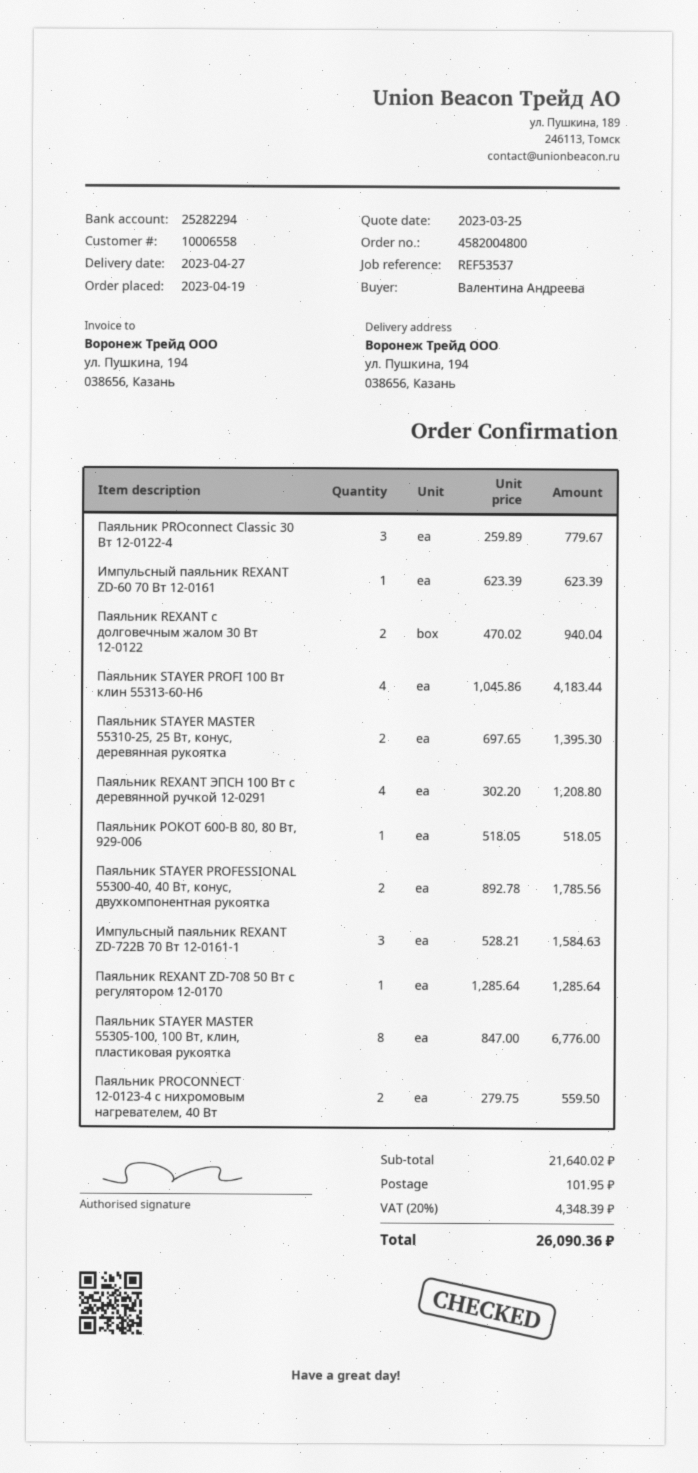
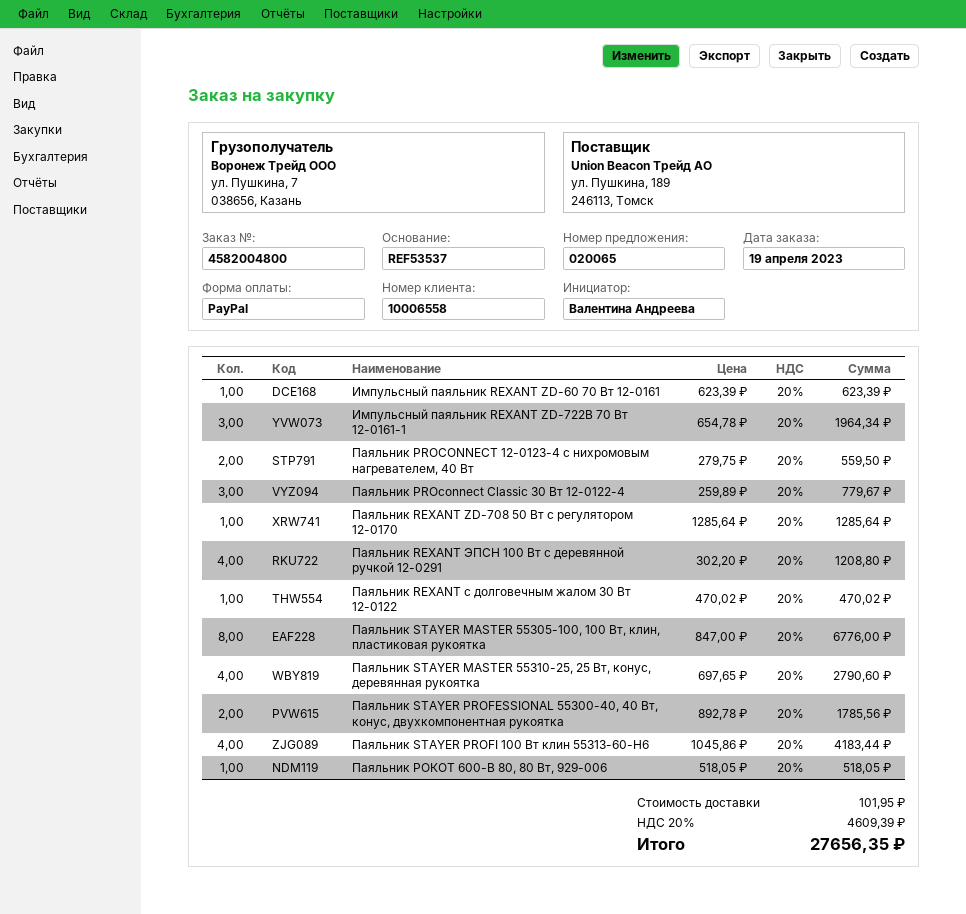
ship to: ул. Пушкина, 194, 038656, Казань -> ул. Пушкина, 7, 038656, Казань
Паяльник REXANT с долговечным жалом 30 Вт 12-0122: 2 x 470.02 = 940.04 -> 1 x 470.02 = 470.02
Паяльник STAYER MASTER 55310-25, 25 Вт, конус, деревянная рукоятка: 2 x 697.65 = 1395.30 -> 4 x 697.65 = 2790.60
Импульсный паяльник REXANT ZD-722B 70 Вт 12-0161-1: 3 x 528.21 = 1584.63 -> 3 x 654.78 = 1964.34
tax: 20% = 4348.39 -> 20% = 4609.39
total: 26090.36 -> 27656.35

